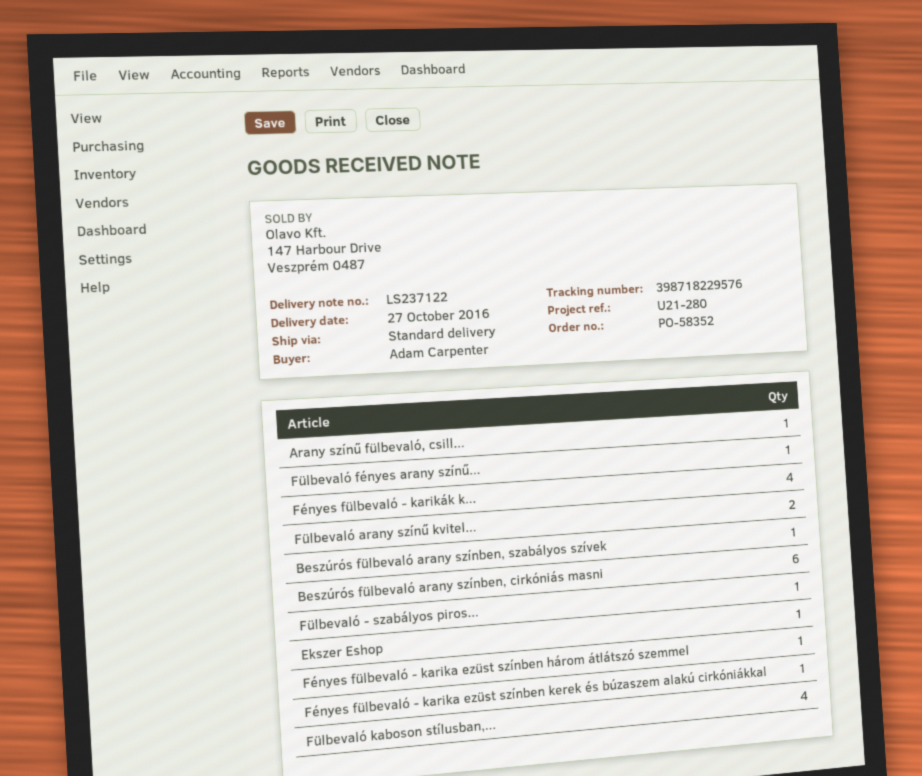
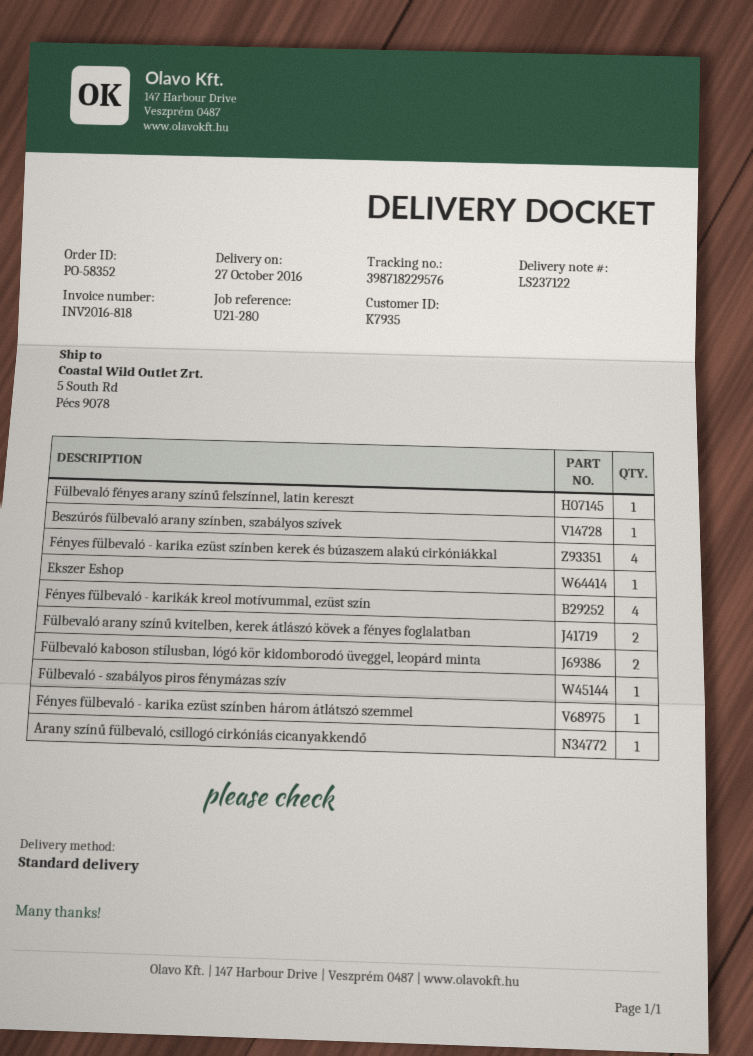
Beszúrós fülbevaló arany színben, cirkóniás masni: 6 -> none
Fényes fülbevaló - karika ezüst színben kerek és búzaszem alakú cirkóniákkal: 1 -> 4
Fülbevaló kaboson stílusban,...: 4 -> 2

